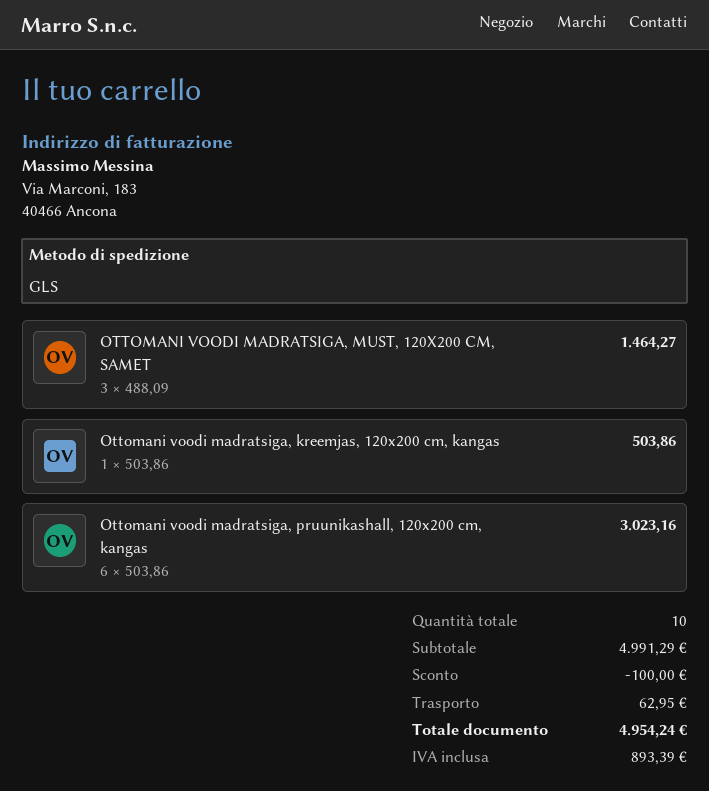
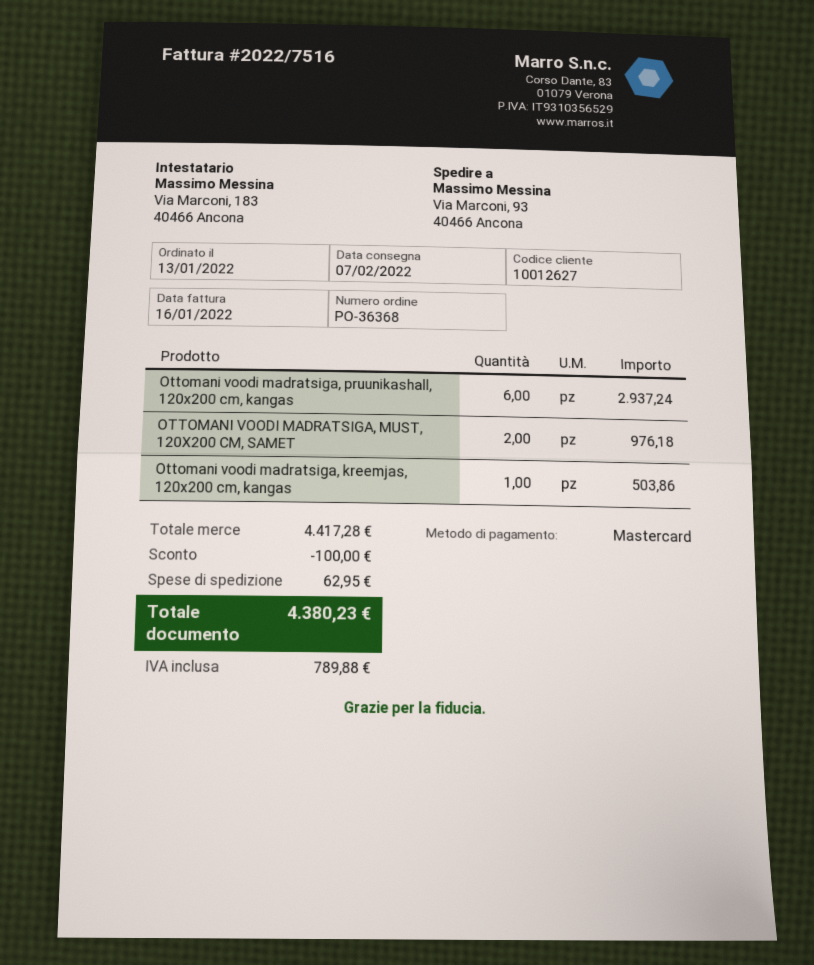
OTTOMANI VOODI MADRATSIGA, MUST, 120X200 CM, SAMET: 3 for 1464.27 -> 2 for 976.18
Ottomani voodi madratsiga, pruunikashall, 120x200 cm, kangas: 6 for 3023.16 -> 6 for 2937.24
subtotal: 4991.29 -> 4417.28
tax: 893.39 -> 789.88
total: 4954.24 -> 4380.23

